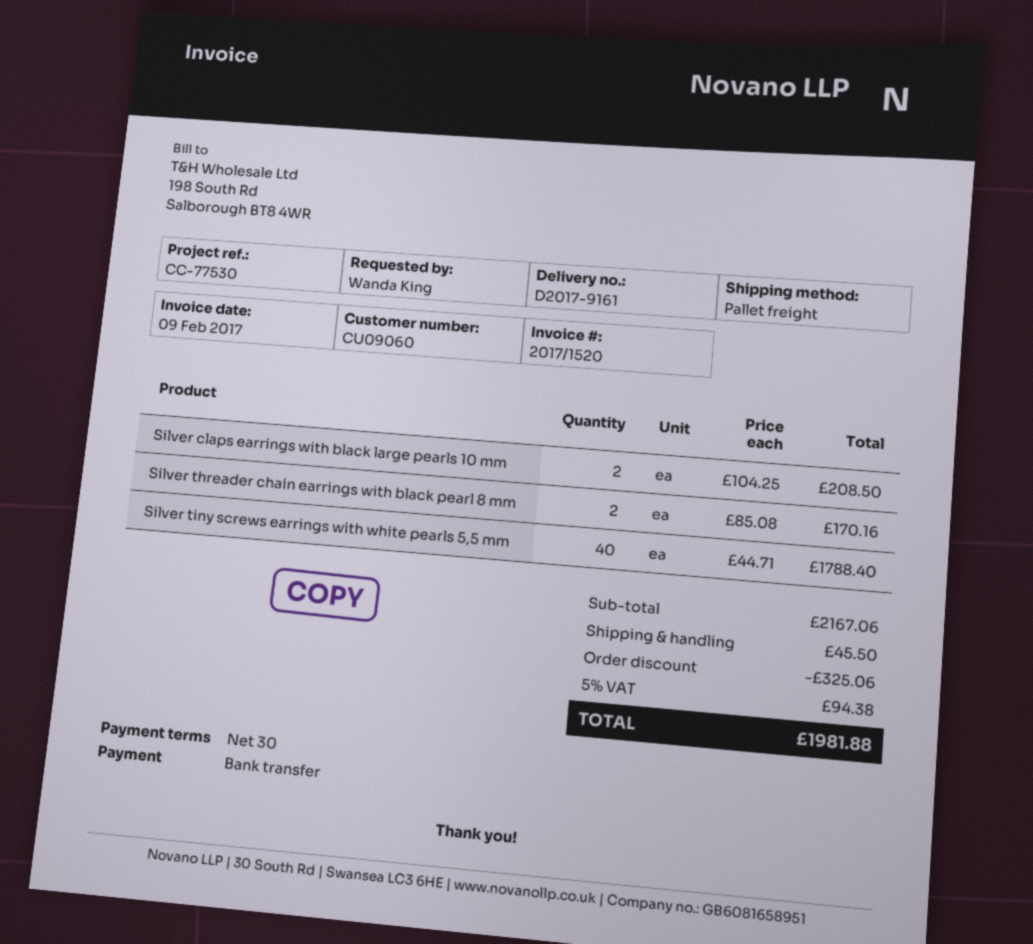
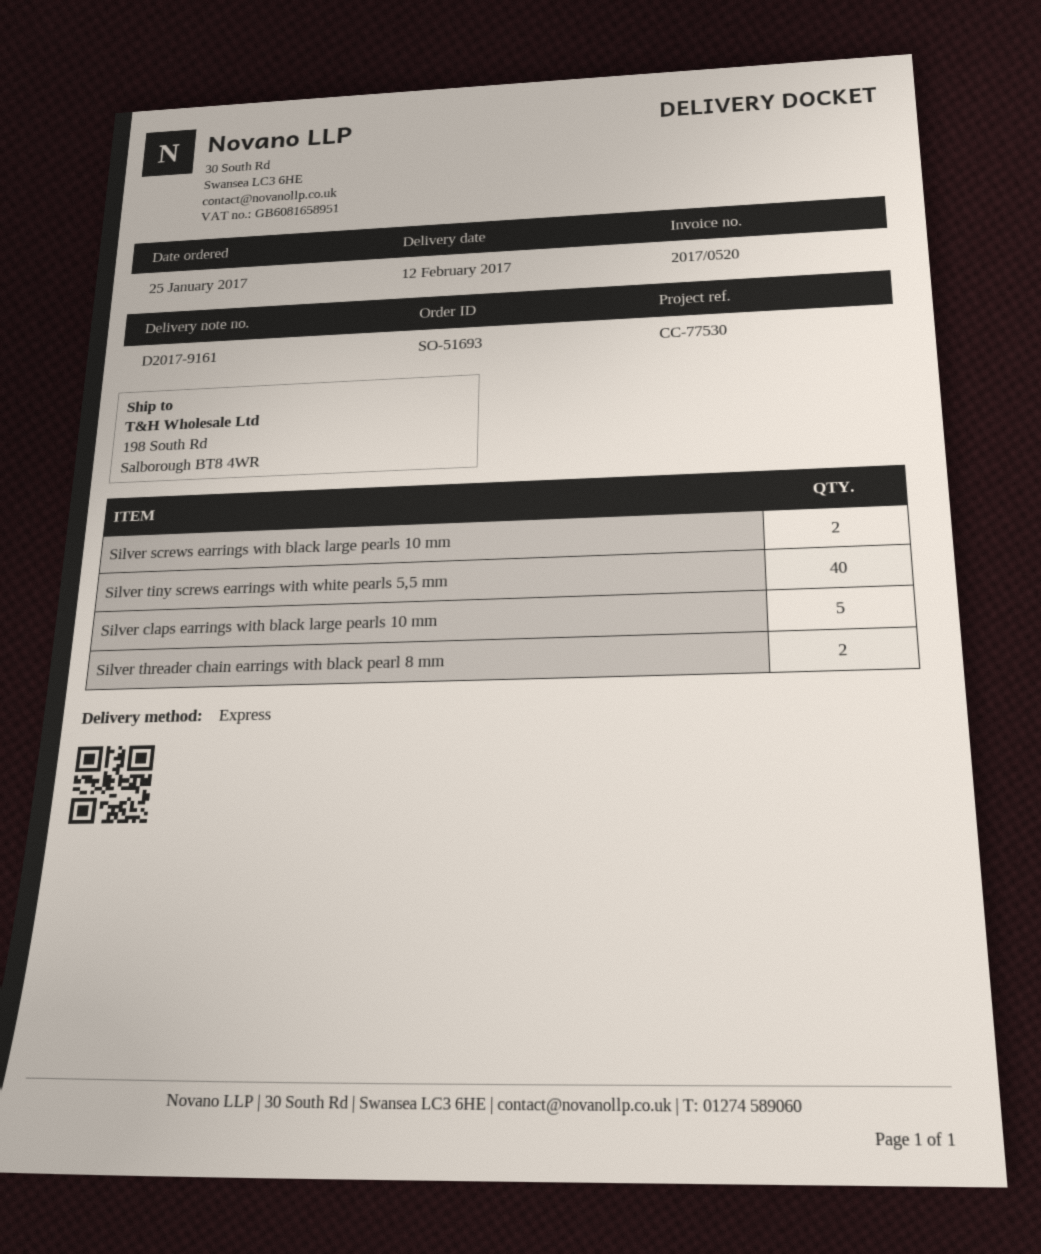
invoice number: 2017/1520 -> 2017/0520
shipping method: pallet freight -> express
Silver claps earrings with black large pearls 10 mm: 2 -> 5
Silver screws earrings with black large pearls 10 mm: none -> 2

